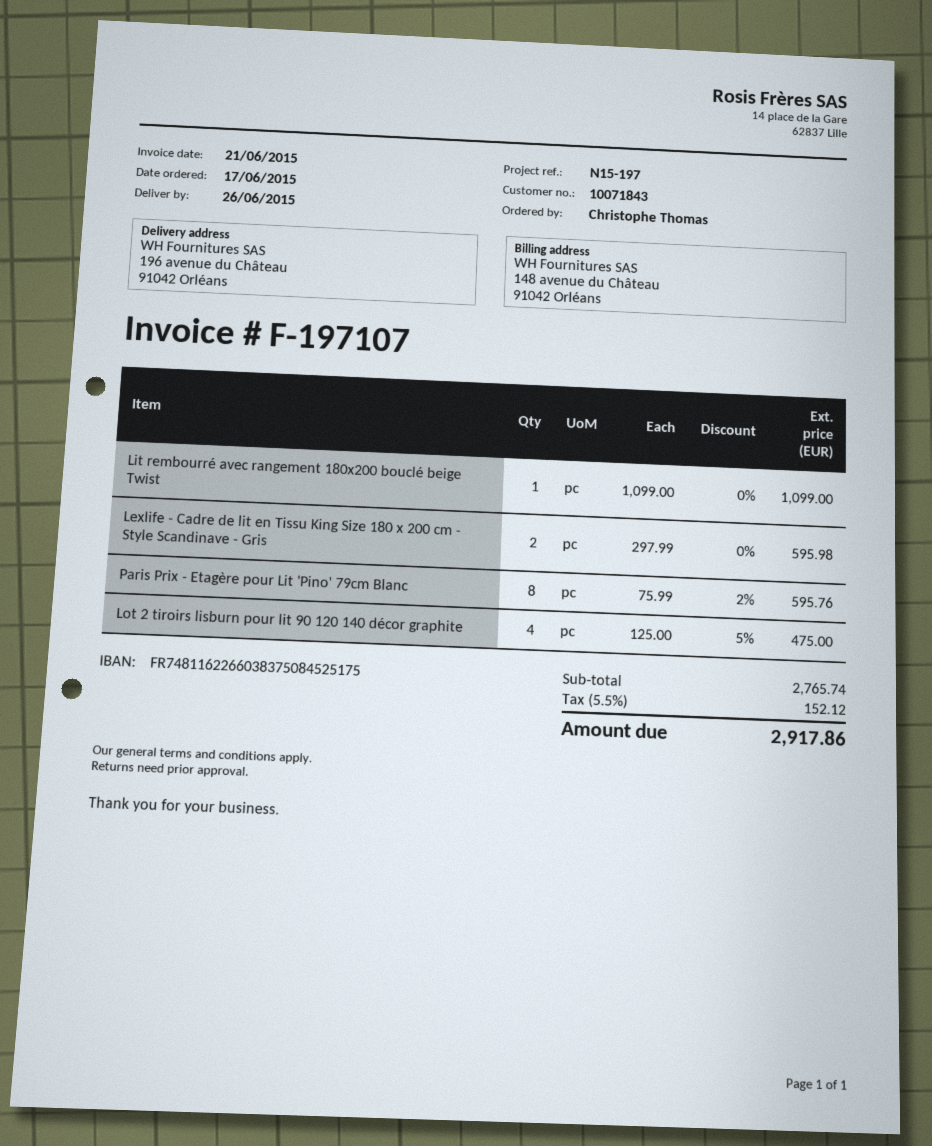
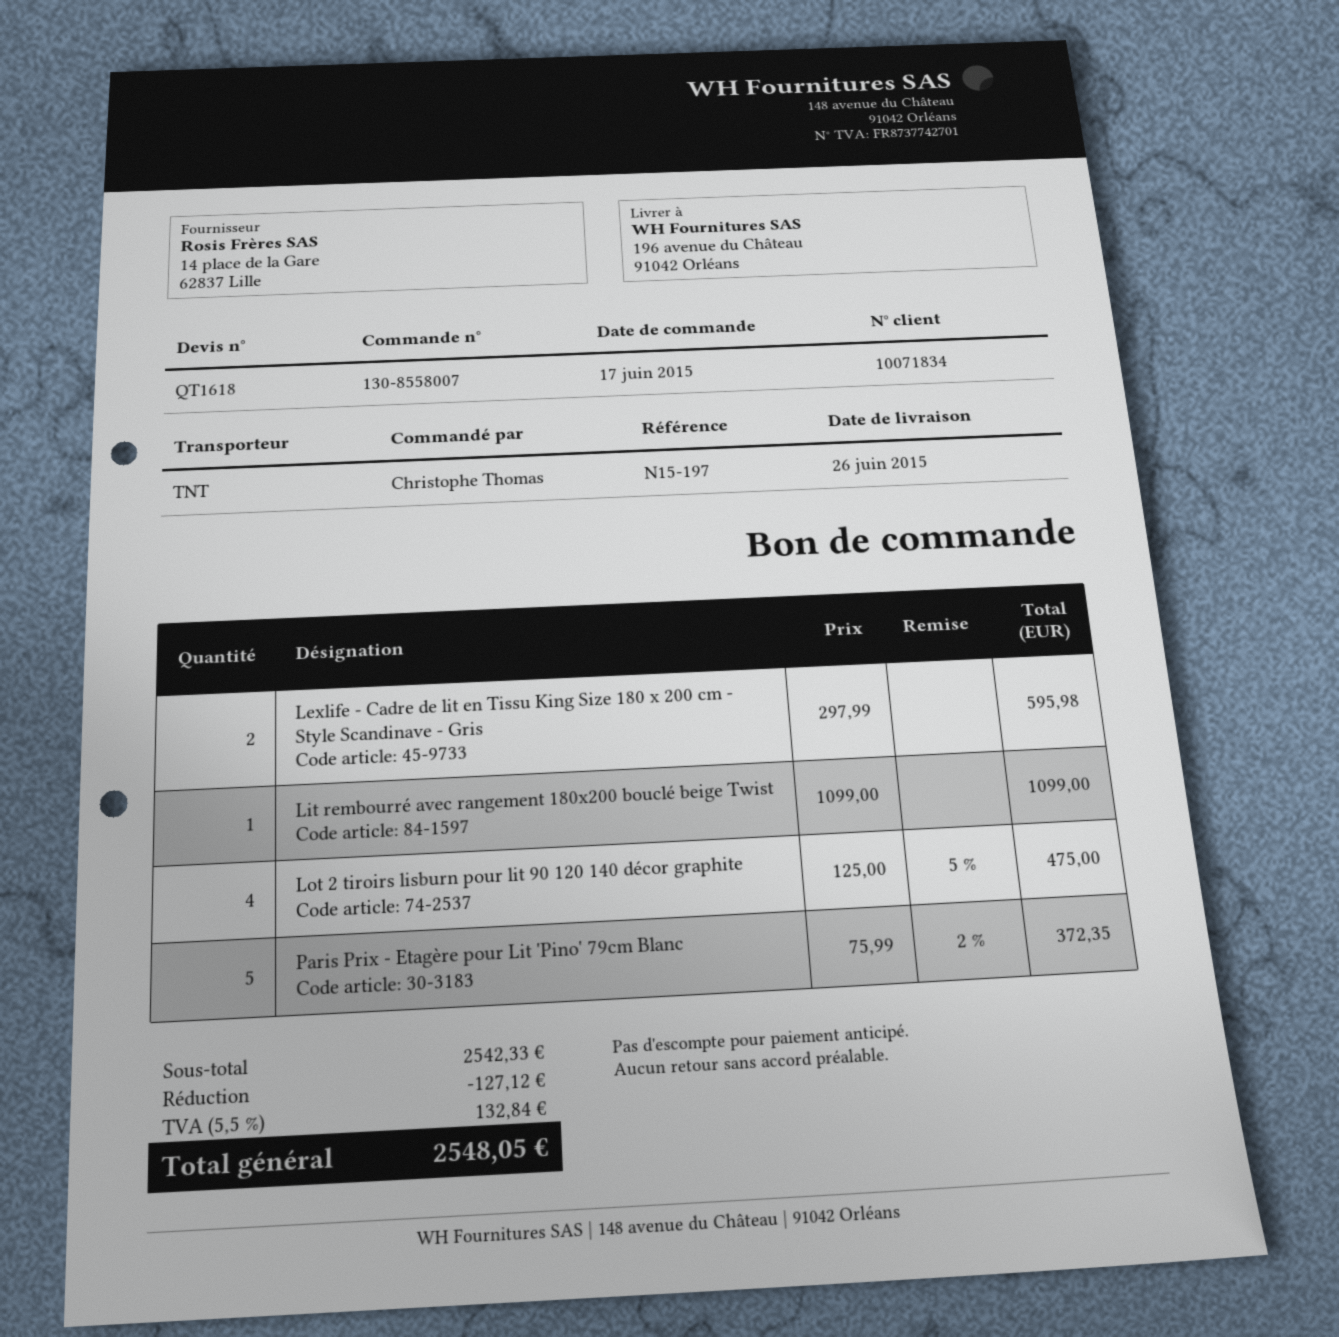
customer number: 10071843 -> 10071834
Paris Prix - Etagère pour Lit 'Pino' 79cm Blanc: 8 x 75.99 - 2% = 595.76 -> 5 x 75.99 - 2% = 372.35
subtotal: 2765.74 -> 2542.33
discount: none -> 127.12
tax: 5.5% = 152.12 -> 5.5% = 132.84
total: 2917.86 -> 2548.05

